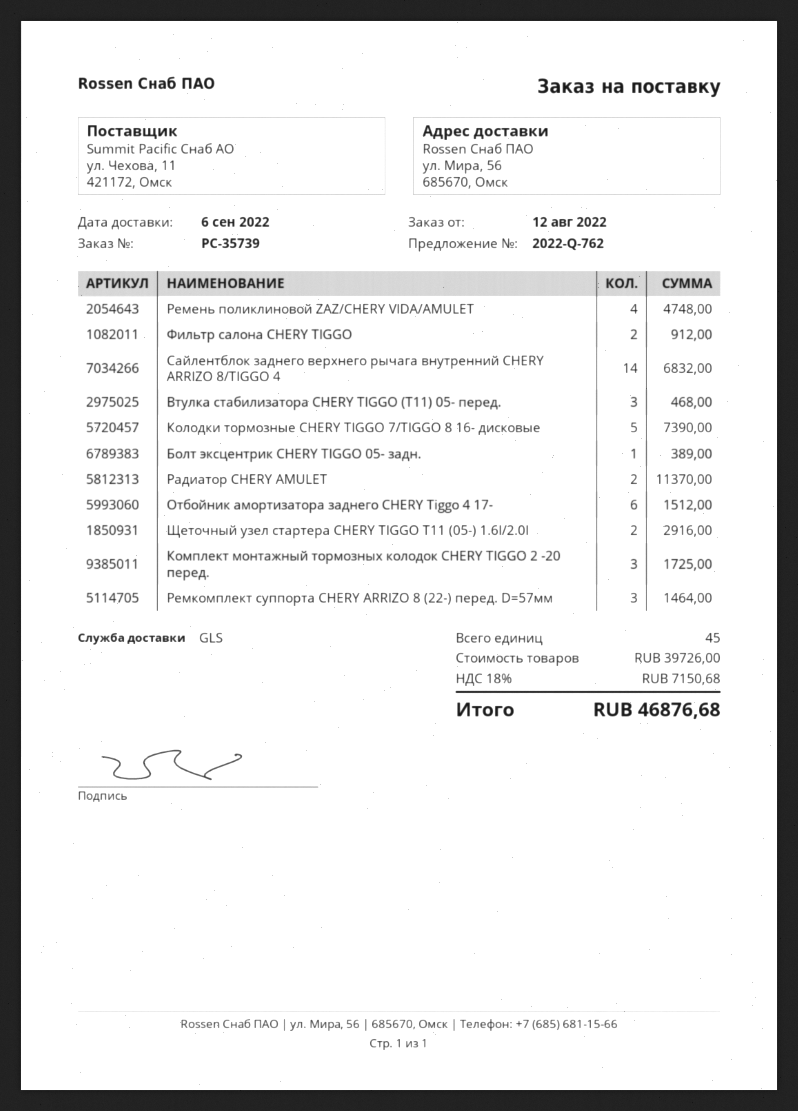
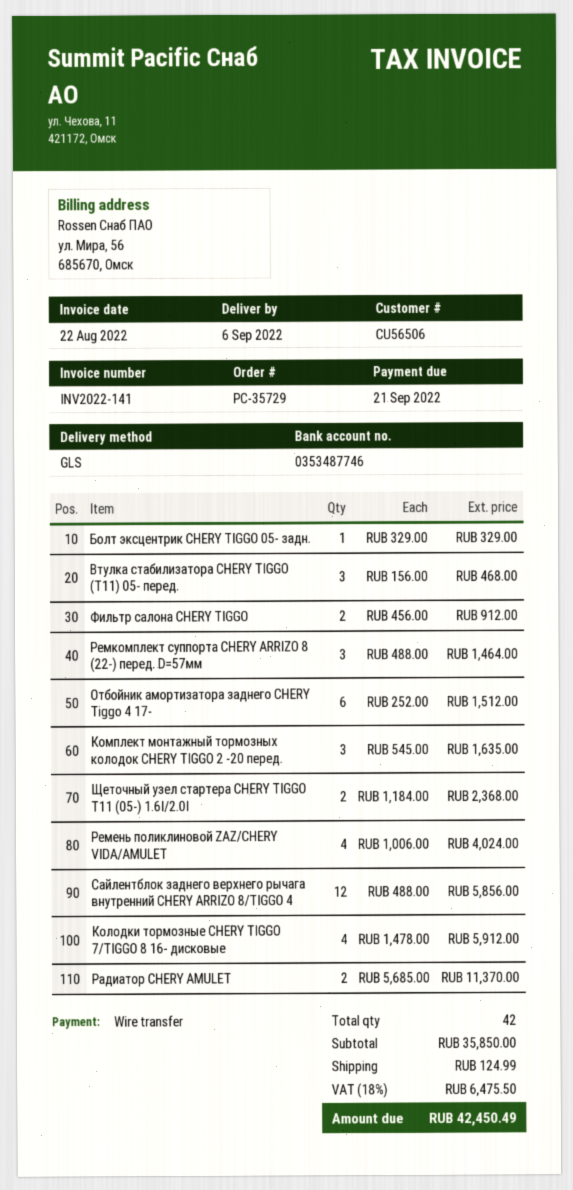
order number: PC-35739 -> PC-35729
Ремень поликлиновой ZAZ/CHERY VIDA/AMULET: 4 for 4748.00 -> 4 for 4024.00
Сайлентблок заднего верхнего рычага внутренний CHERY ARRIZO 8/TIGGO 4: 14 for 6832.00 -> 12 for 5856.00
Колодки тормозные CHERY TIGGO 7/TIGGO 8 16- дисковые: 5 for 7390.00 -> 4 for 5912.00
Болт эксцентрик CHERY TIGGO 05- задн.: 1 for 389.00 -> 1 for 329.00
Щеточный узел стартера CHERY TIGGO T11 (05-) 1.6I/2.0I: 2 for 2916.00 -> 2 for 2368.00
Комплект монтажный тормозных колодок CHERY TIGGO 2 -20 перед.: 3 for 1725.00 -> 3 for 1635.00
total quantity: 45 -> 42
subtotal: 39726.00 -> 35850.00
shipping: none -> 124.99
tax: 18% = 7150.68 -> 18% = 6475.50
total: 46876.68 -> 42450.49

